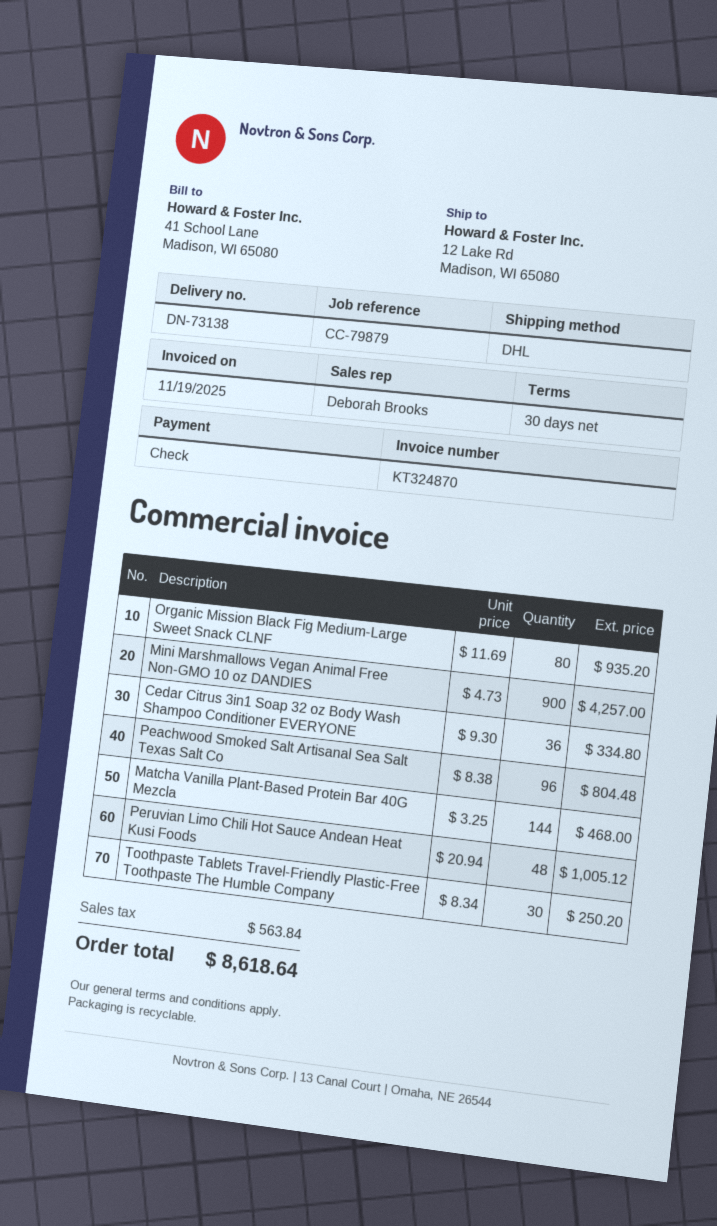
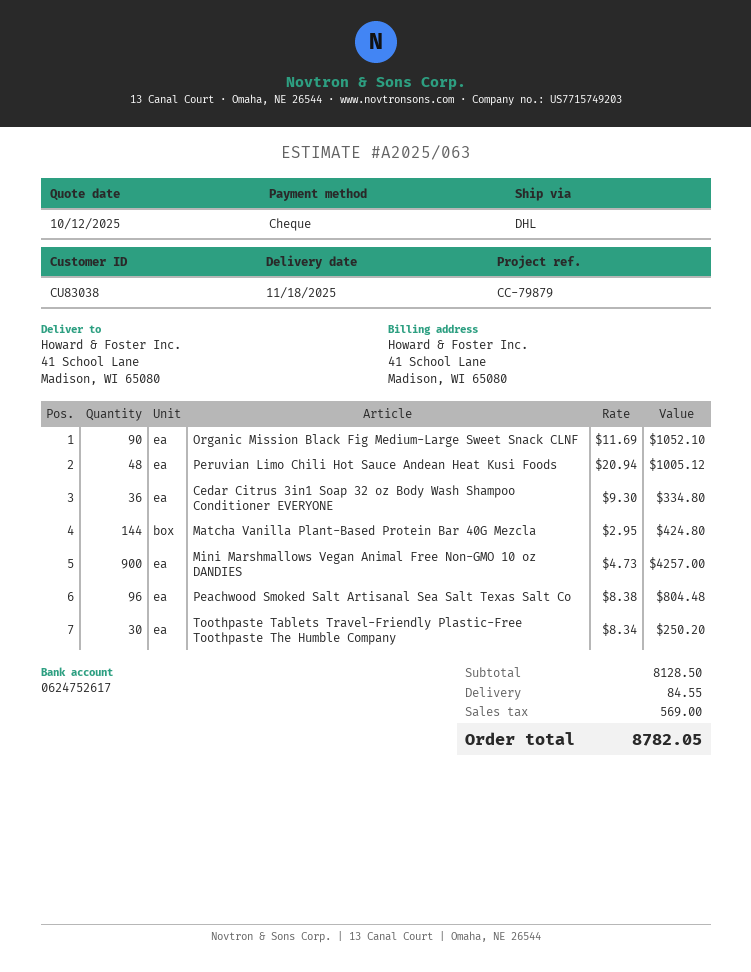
ship to: 12 Lake Rd, Madison, WI 65080 -> 41 School Lane, Madison, WI 65080
Organic Mission Black Fig Medium-Large Sweet Snack CLNF: 80 x 11.69 = 935.20 -> 90 x 11.69 = 1052.10
Matcha Vanilla Plant-Based Protein Bar 40G Mezcla: 144 x 3.25 = 468.00 -> 144 x 2.95 = 424.80
shipping: none -> 84.55
tax: 563.84 -> 569.00
total: 8618.64 -> 8782.05

